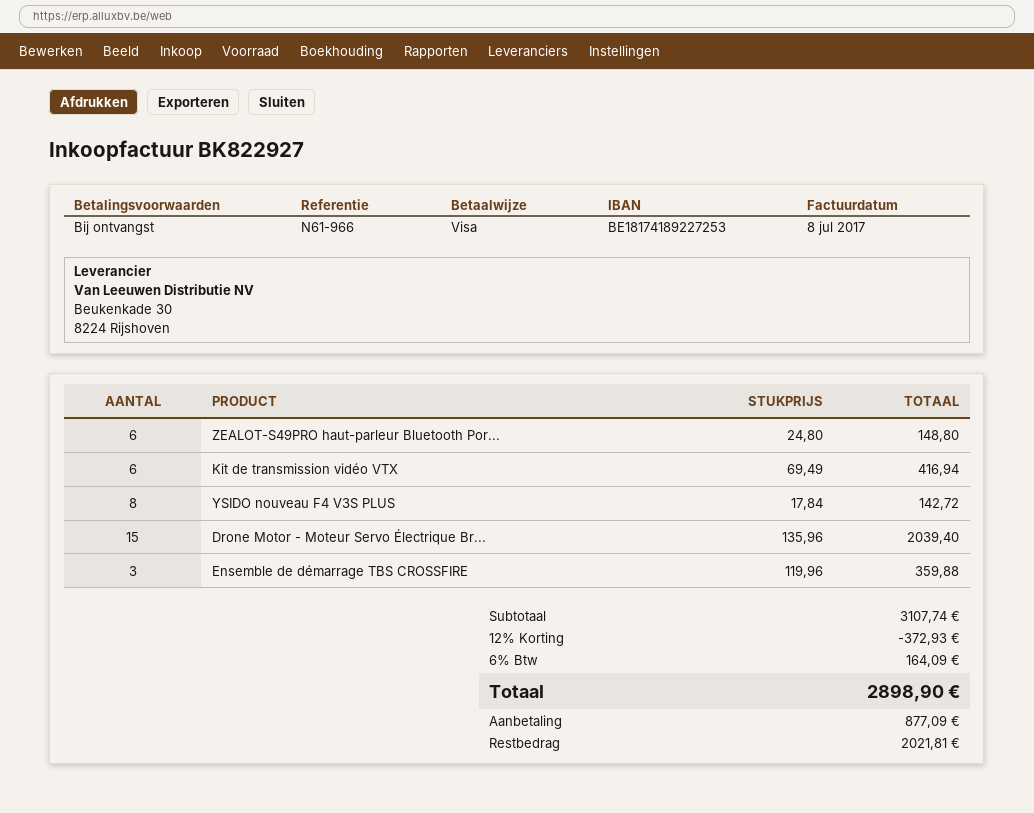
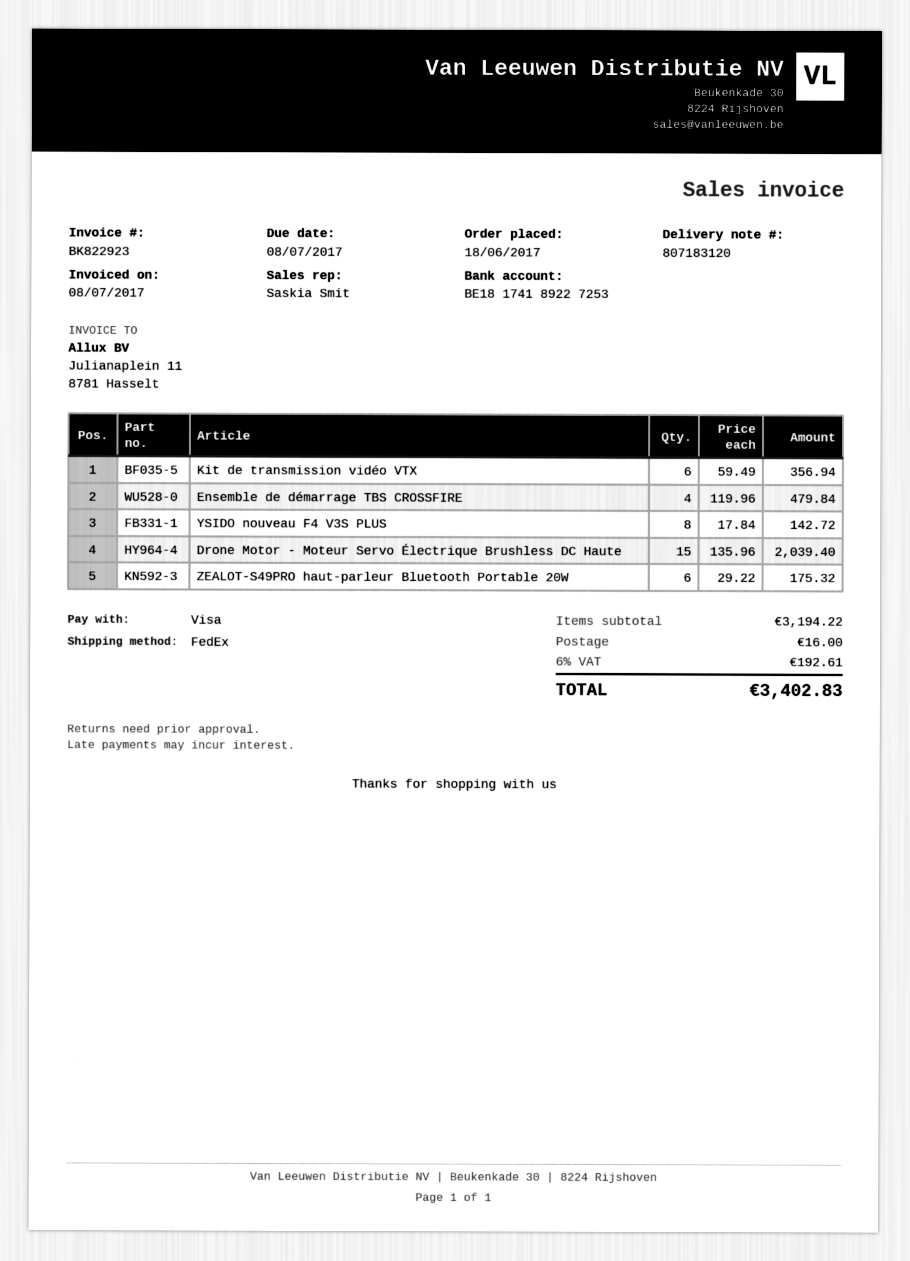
invoice number: BK822927 -> BK822923
ZEALOT-S49PRO haut-parleur Bluetooth Por...: 6 x 24.80 = 148.80 -> 6 x 29.22 = 175.32
Kit de transmission vidéo VTX: 6 x 69.49 = 416.94 -> 6 x 59.49 = 356.94
Ensemble de démarrage TBS CROSSFIRE: 3 x 119.96 = 359.88 -> 4 x 119.96 = 479.84
subtotal: 3107.74 -> 3194.22
discount: 12% = 372.93 -> none
shipping: none -> 16.00
tax: 6% = 164.09 -> 6% = 192.61
total: 2898.90 -> 3402.83

